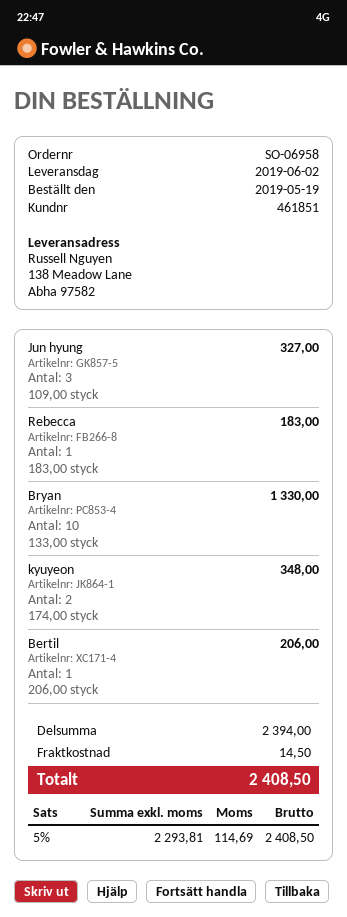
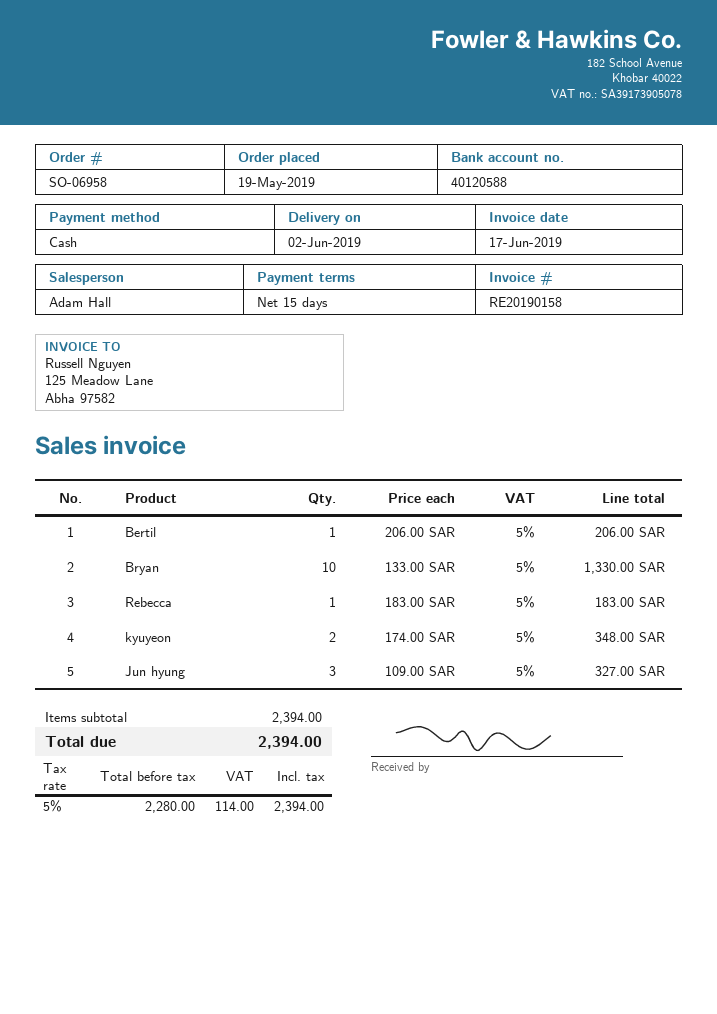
shipping: 14.50 -> none
net: 2293.81 -> 2280.00
tax: 5% = 114.69 -> 5% = 114.00
total: 2408.50 -> 2394.00

